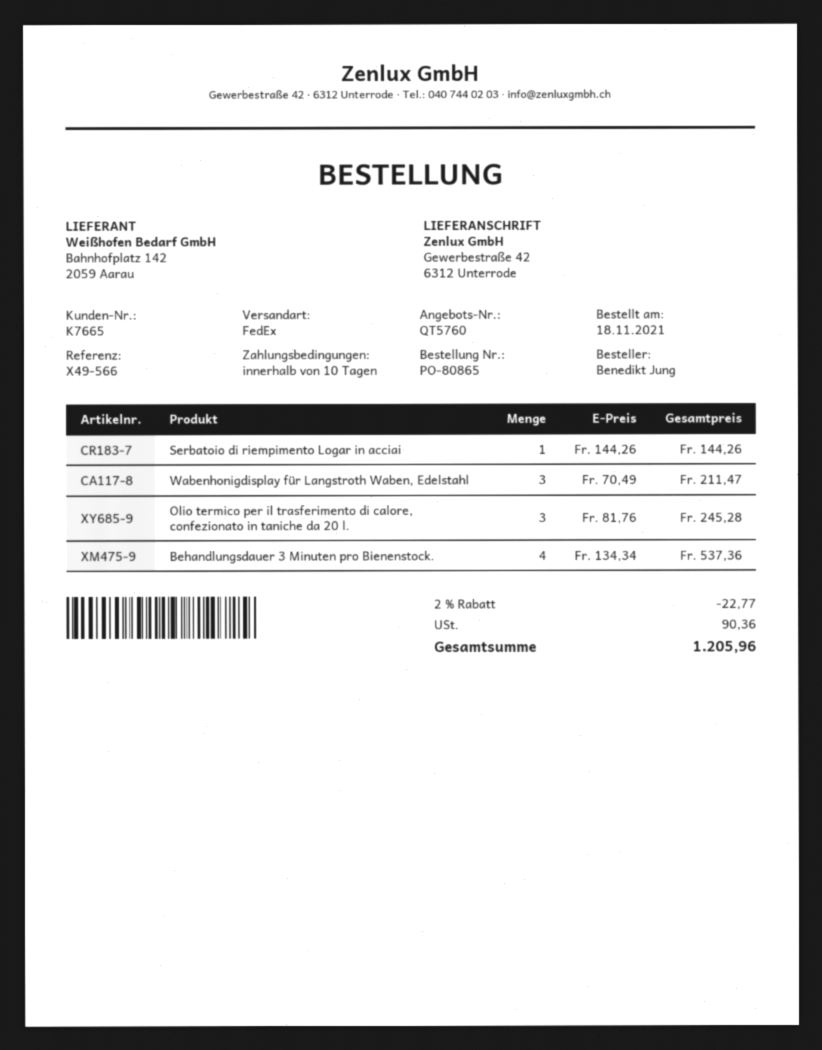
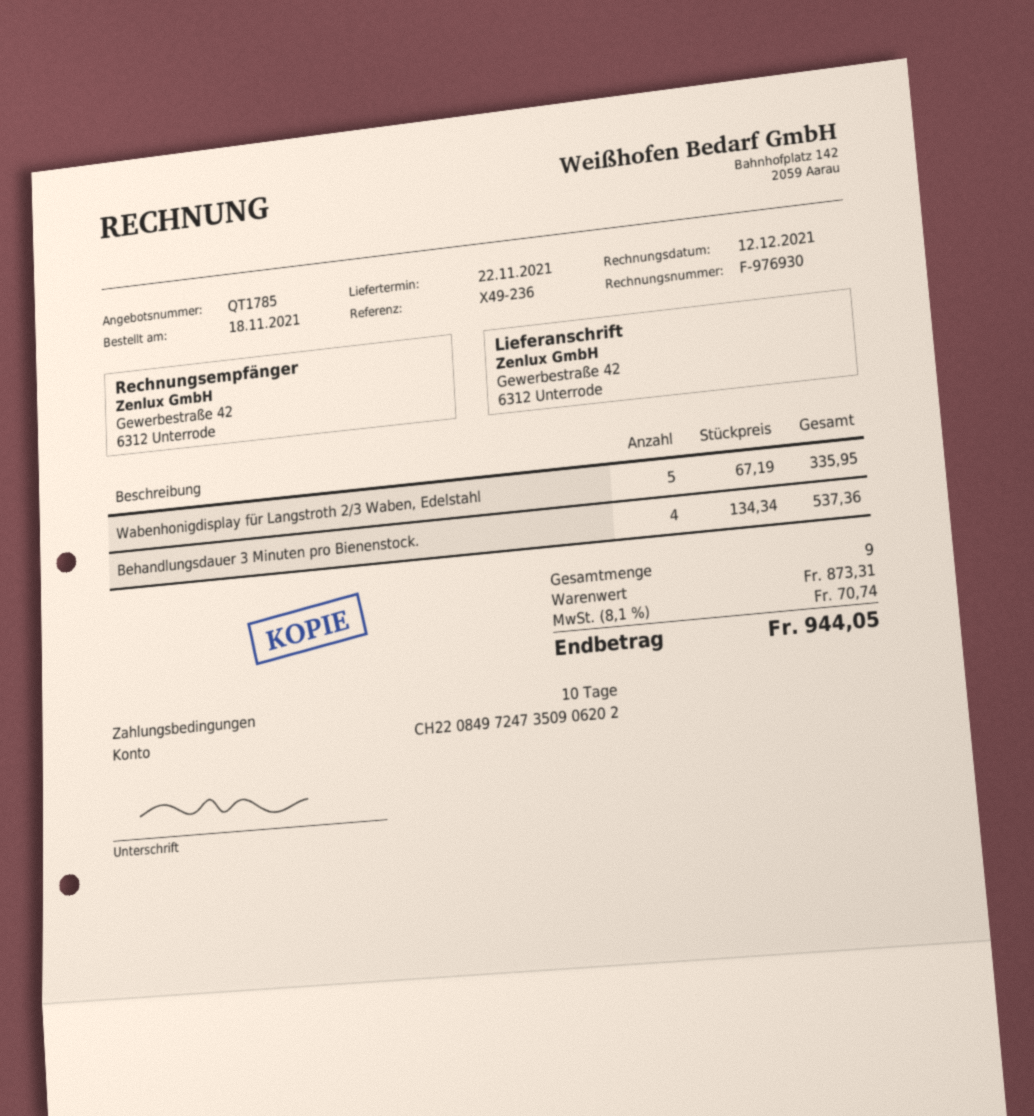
quote number: QT5760 -> QT1785
reference: X49-566 -> X49-236
Serbatoio di riempimento Logar in acciai: 1 x 144.26 = 144.26 -> none
Wabenhonigdisplay für Langstroth Waben, Edelstahl: 3 x 70.49 = 211.47 -> none
Olio termico per il trasferimento di calore, confezionato in taniche da 20 l.: 3 x 81.76 = 245.28 -> none
Wabenhonigdisplay für Langstroth 2/3 Waben, Edelstahl: none -> 5 x 67.19 = 335.95
discount: 2% = 22.77 -> none
tax: 90.36 -> 70.74
total: 1205.96 -> 944.05

